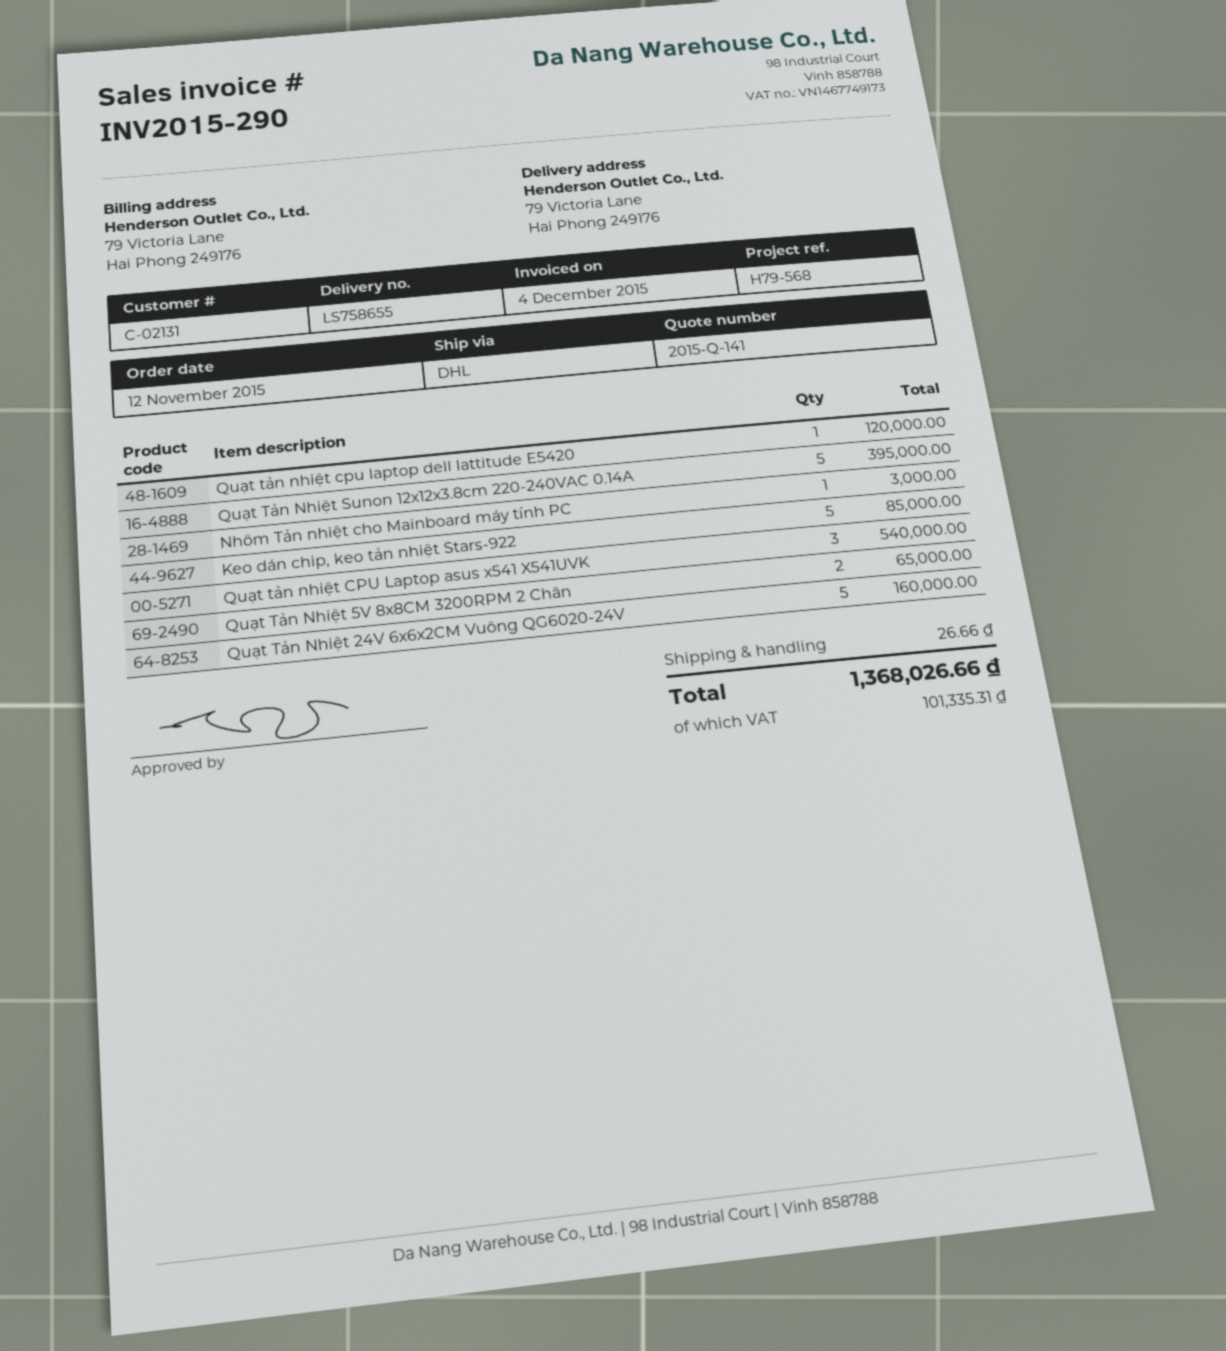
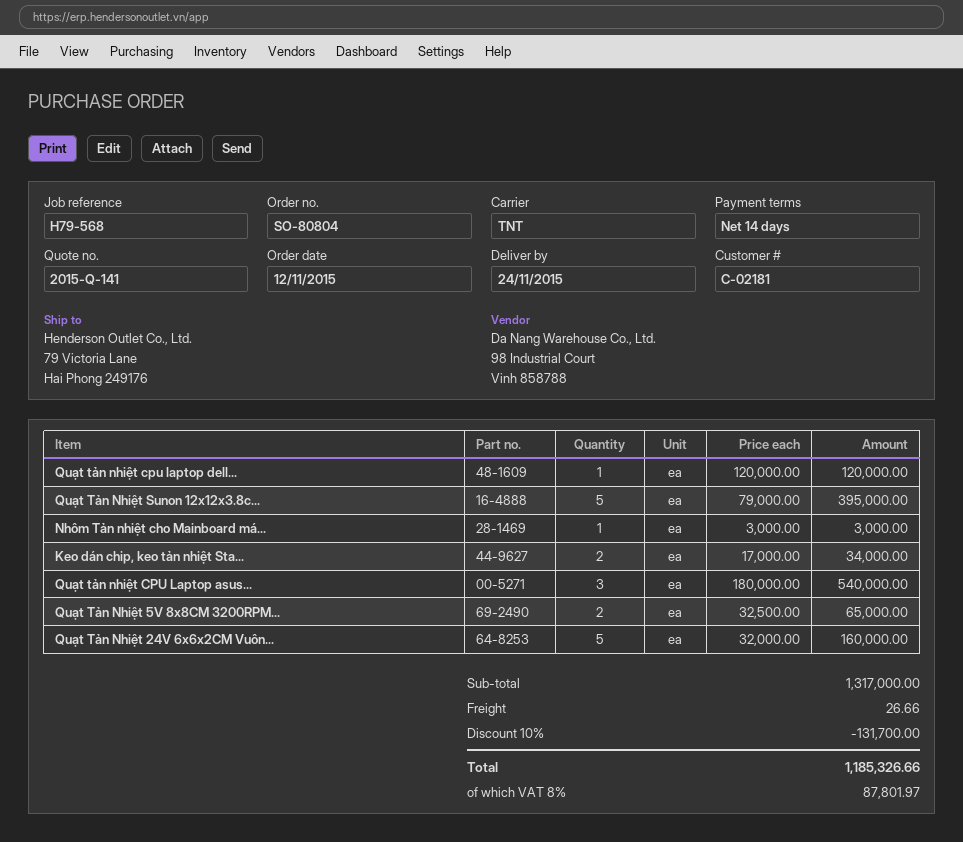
customer number: C-02131 -> C-02181
shipping method: DHL -> TNT
Keo dán chip, keo tản nhiệt Stars-922: 5 for 85000.00 -> 2 for 34000.00
discount: none -> 10% = 131700.00
tax: 101335.31 -> 87801.97
total: 1368026.66 -> 1185326.66

